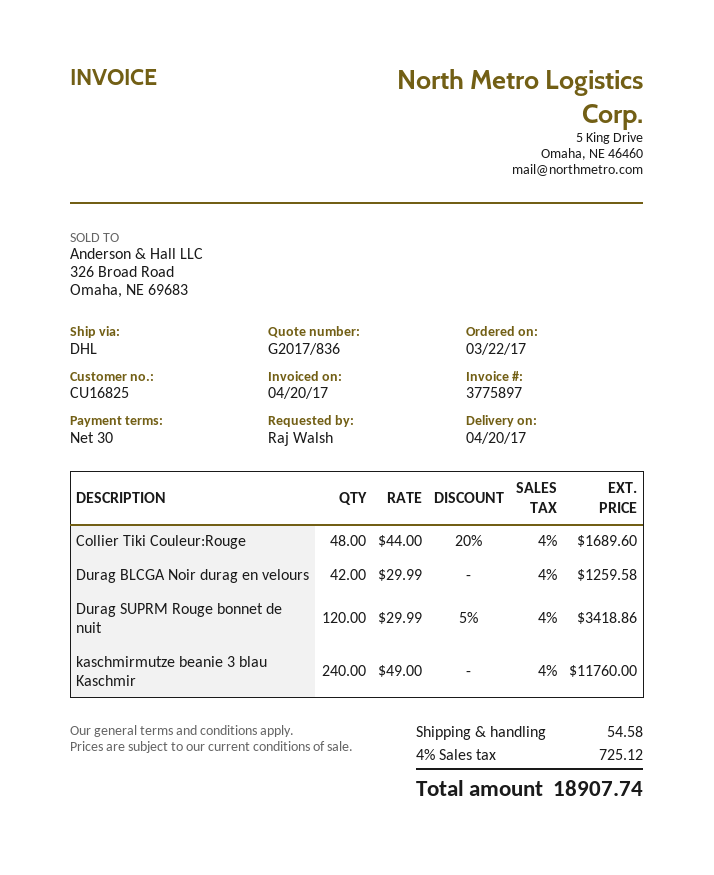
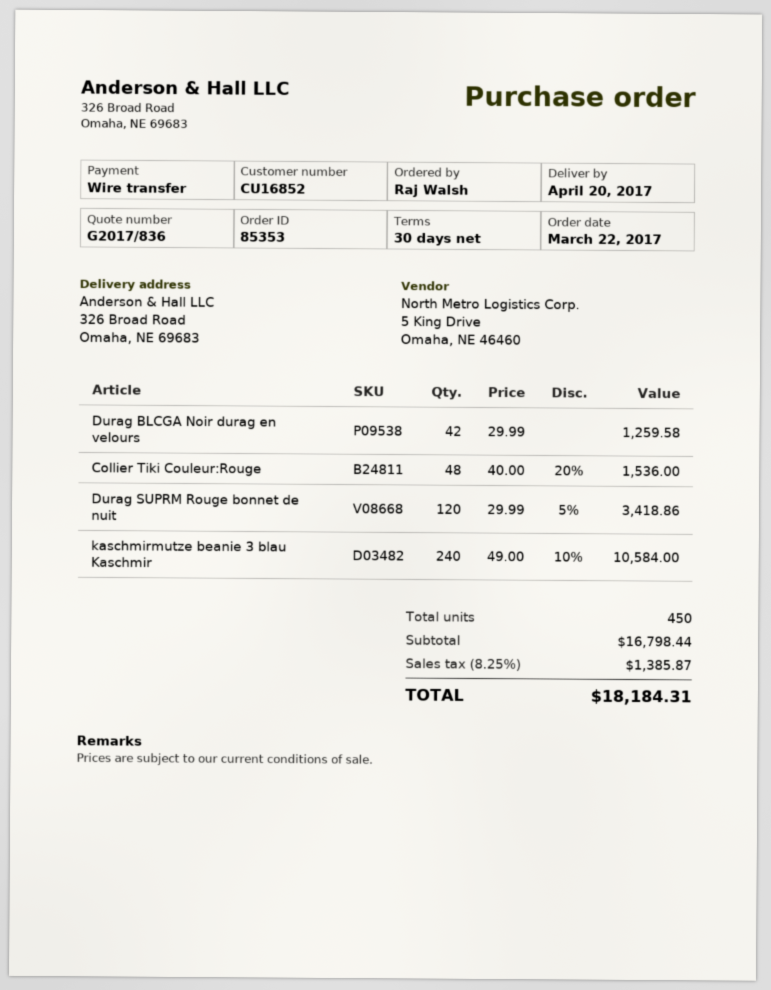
customer number: CU16825 -> CU16852
Collier Tiki Couleur:Rouge: 48 x 44.00 - 20% = 1689.60 -> 48 x 40.00 - 20% = 1536.00
kaschmirmutze beanie 3 blau Kaschmir: 240 x 49.00 = 11760.00 -> 240 x 49.00 - 10% = 10584.00
shipping: 54.58 -> none
tax: 4% = 725.12 -> 8.25% = 1385.87
total: 18907.74 -> 18184.31

